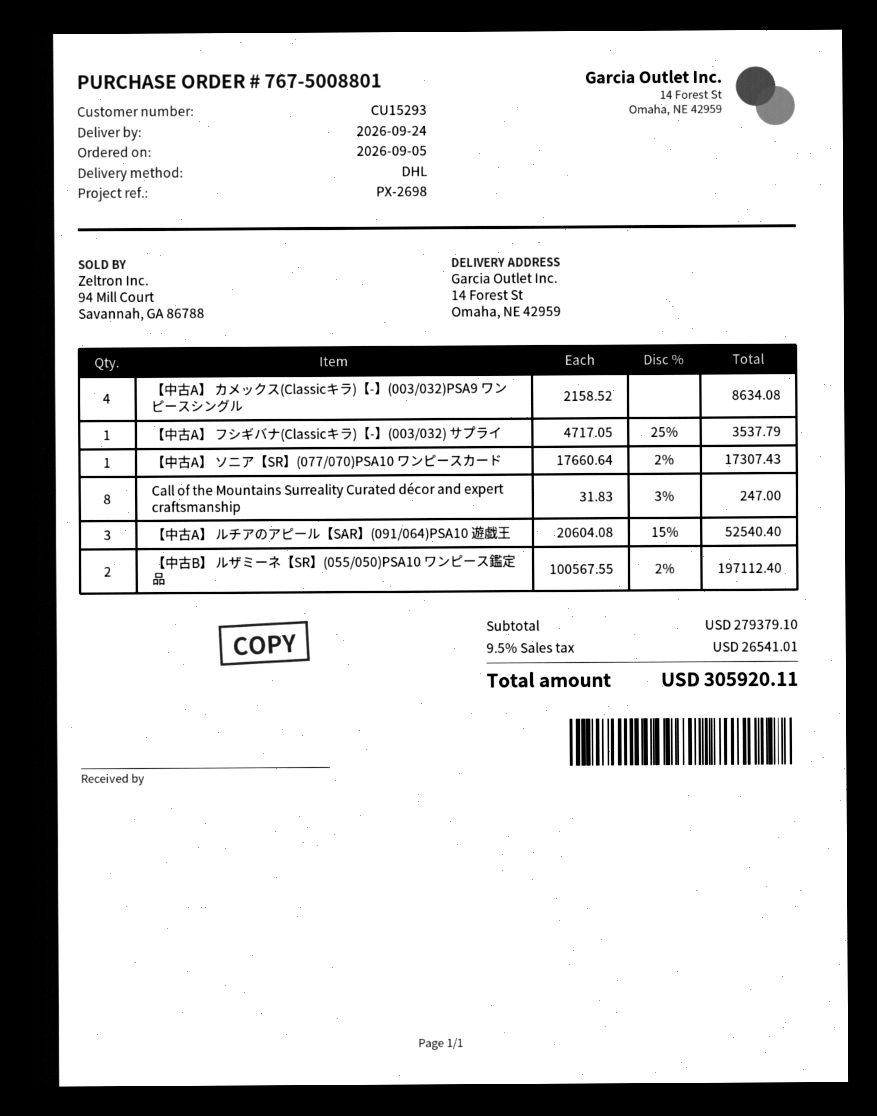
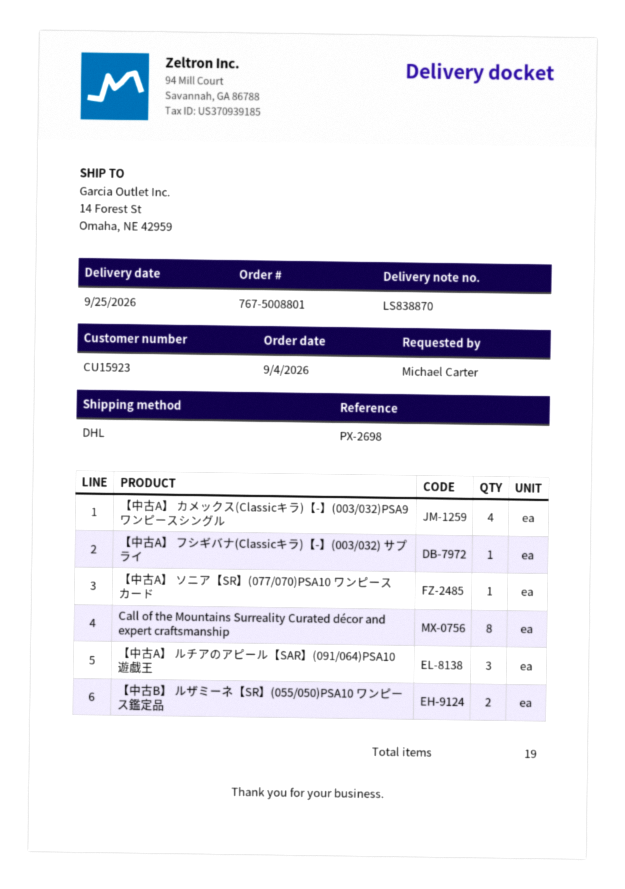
order date: 2026-09-05 -> 2026-09-04
delivery date: 2026-09-24 -> 2026-09-25
customer number: CU15293 -> CU15923

